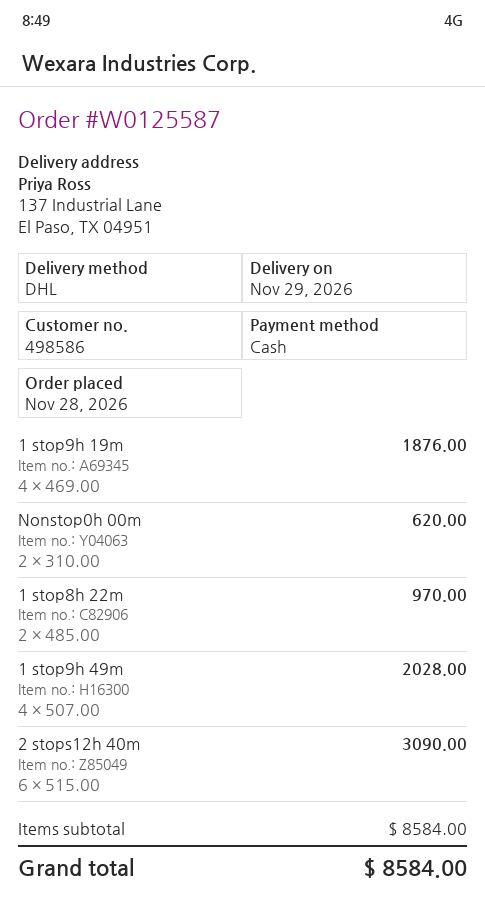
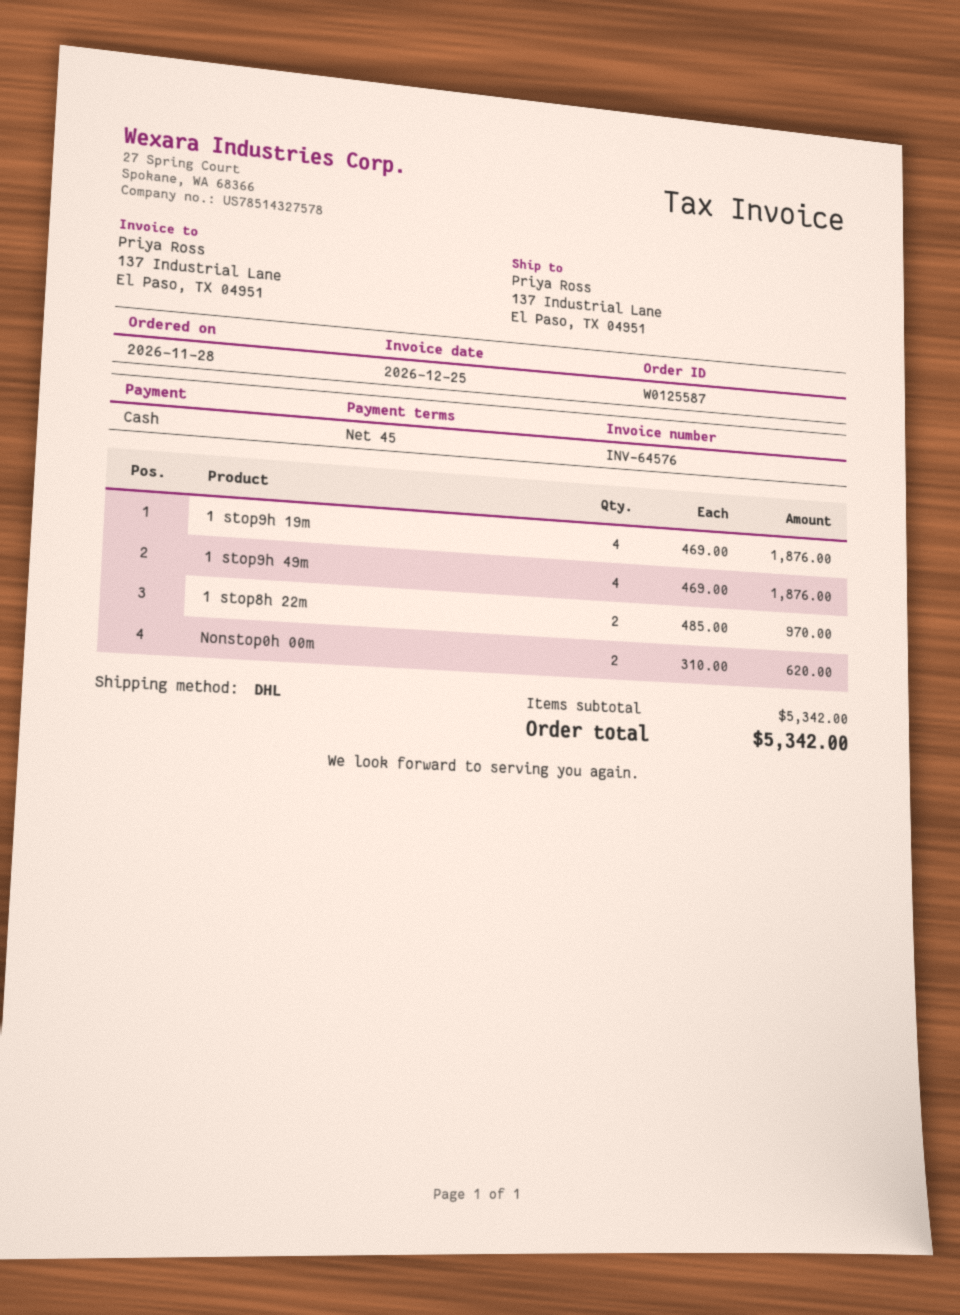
1 stop9h 49m: 4 x 507.00 = 2028.00 -> 4 x 469.00 = 1876.00
2 stops12h 40m: 6 x 515.00 = 3090.00 -> none
subtotal: 8584.00 -> 5342.00
total: 8584.00 -> 5342.00

